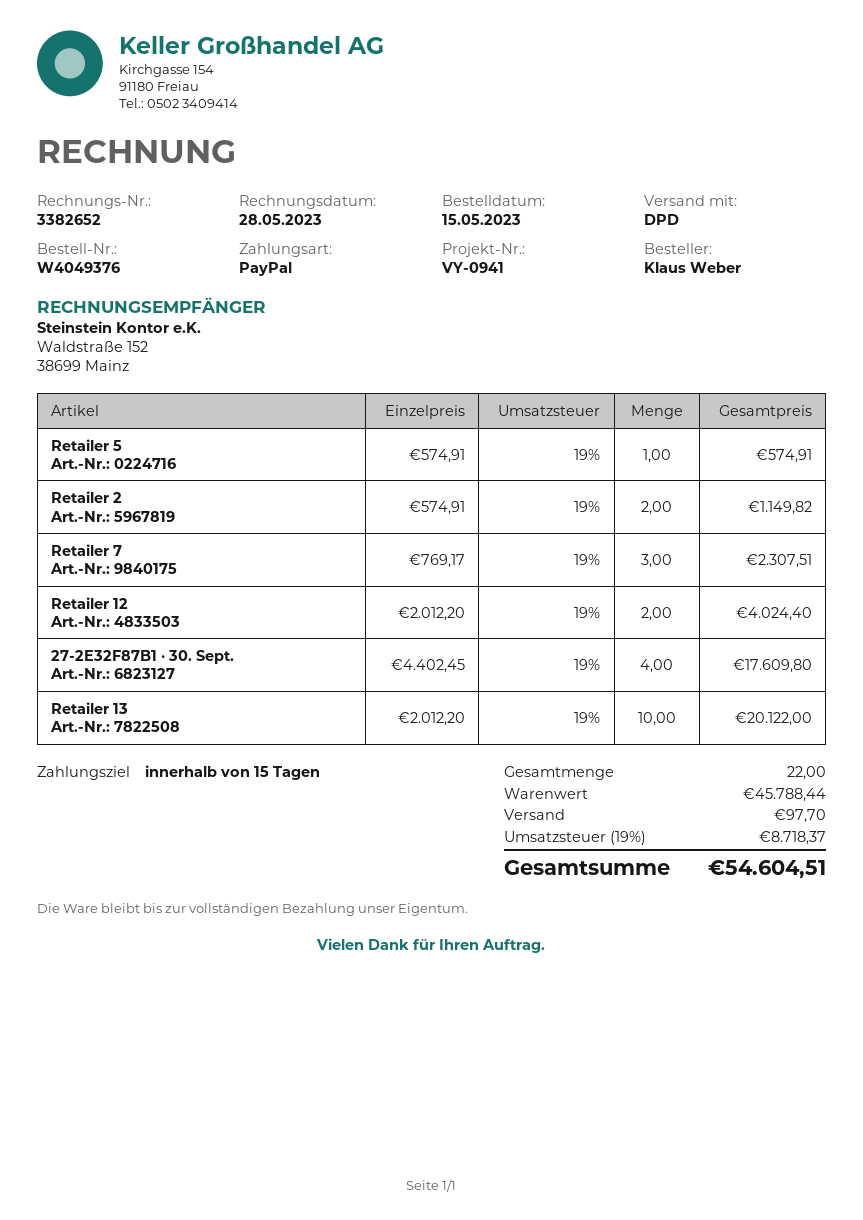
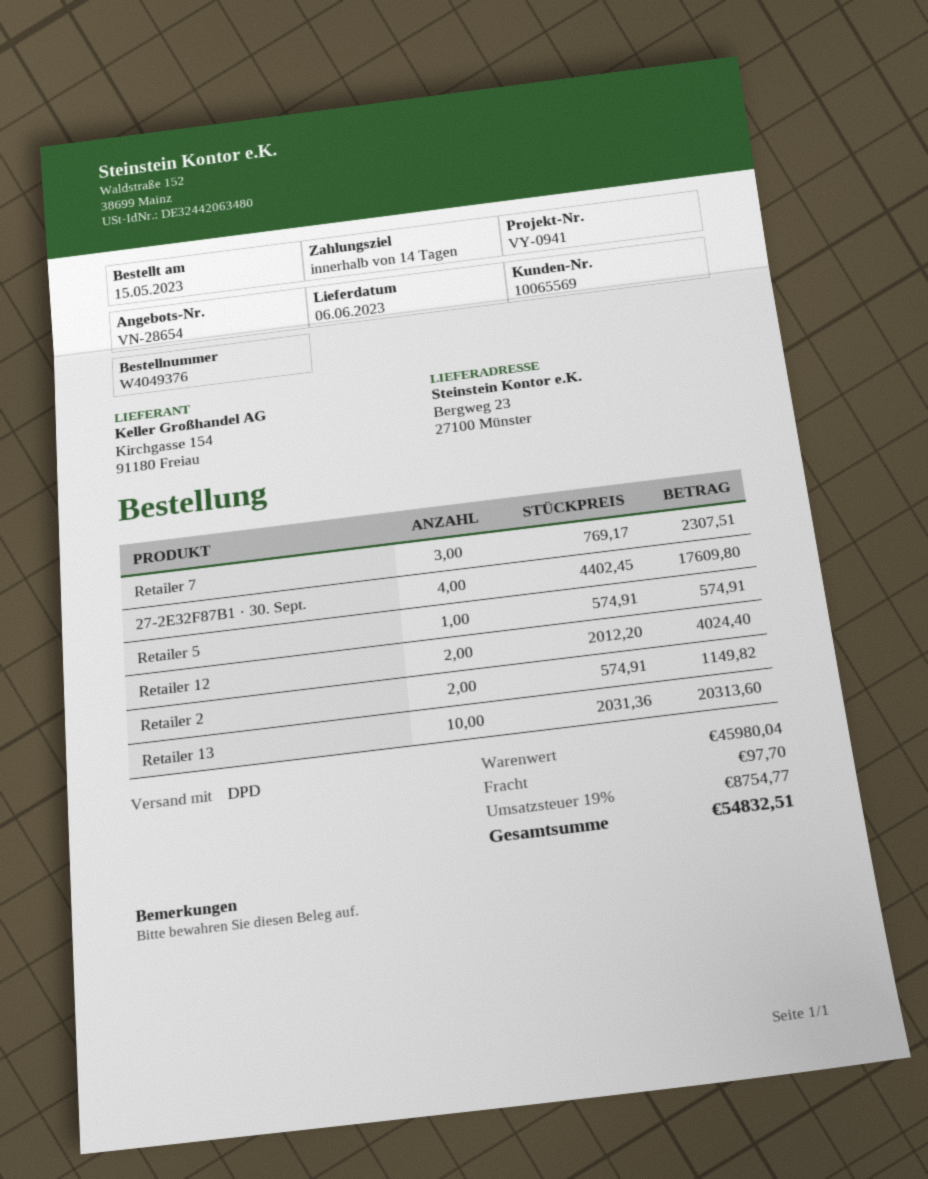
payment terms: 15 days -> 14 days
Retailer 13: 10 x 2012.20 = 20122.00 -> 10 x 2031.36 = 20313.60
subtotal: 45788.44 -> 45980.04
tax: 19% = 8718.37 -> 19% = 8754.77
total: 54604.51 -> 54832.51

